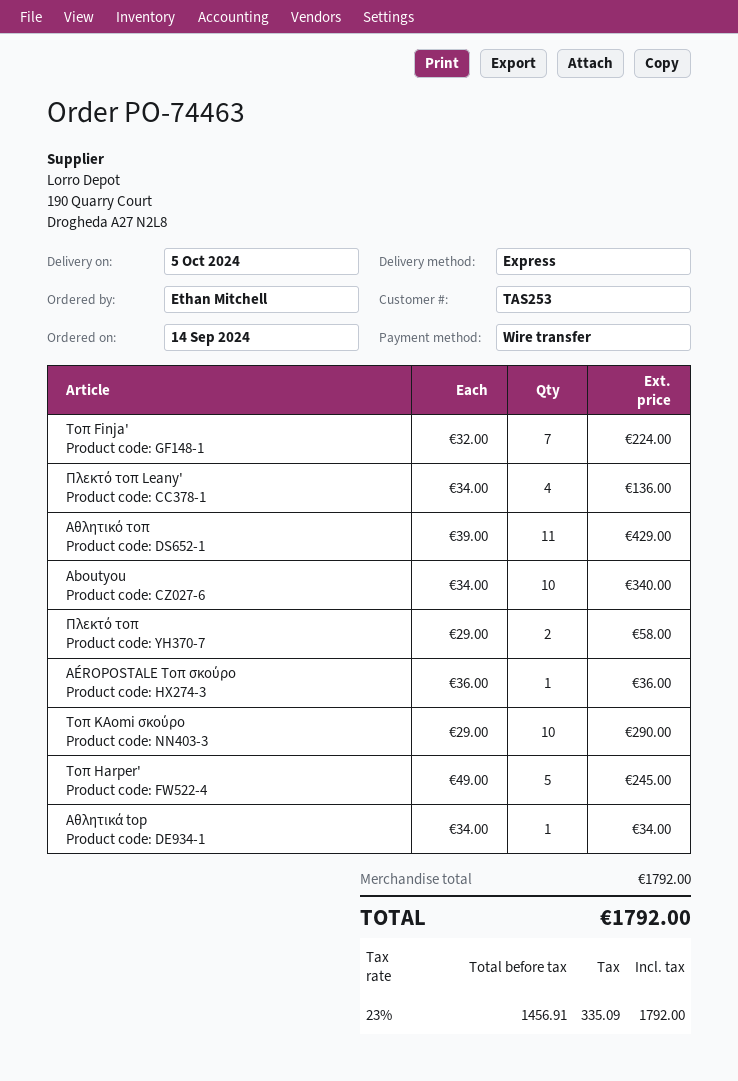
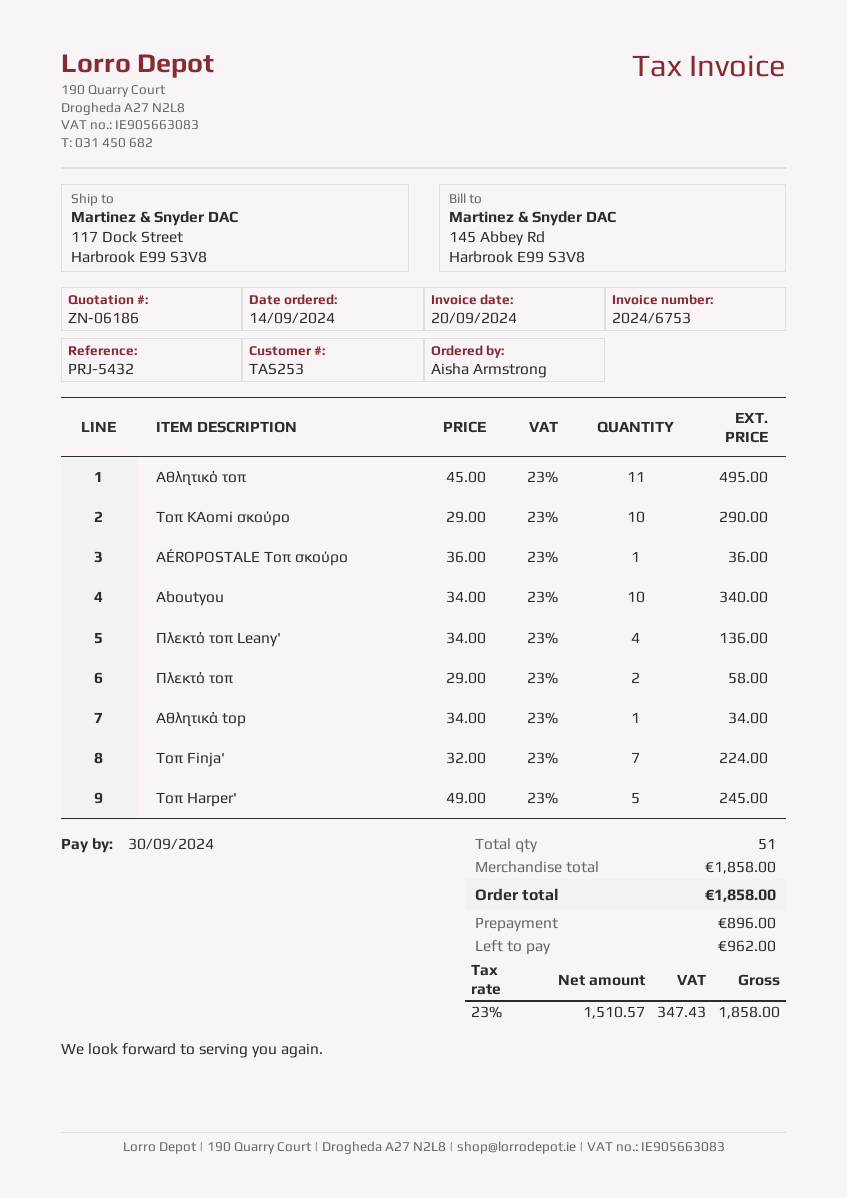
ordered by: Ethan Mitchell -> Aisha Armstrong
Αθλητικό τοπ: 11 x 39.00 = 429.00 -> 11 x 45.00 = 495.00
subtotal: 1792.00 -> 1858.00
net: 1456.91 -> 1510.57
tax: 23% = 335.09 -> 23% = 347.43
total: 1792.00 -> 1858.00

